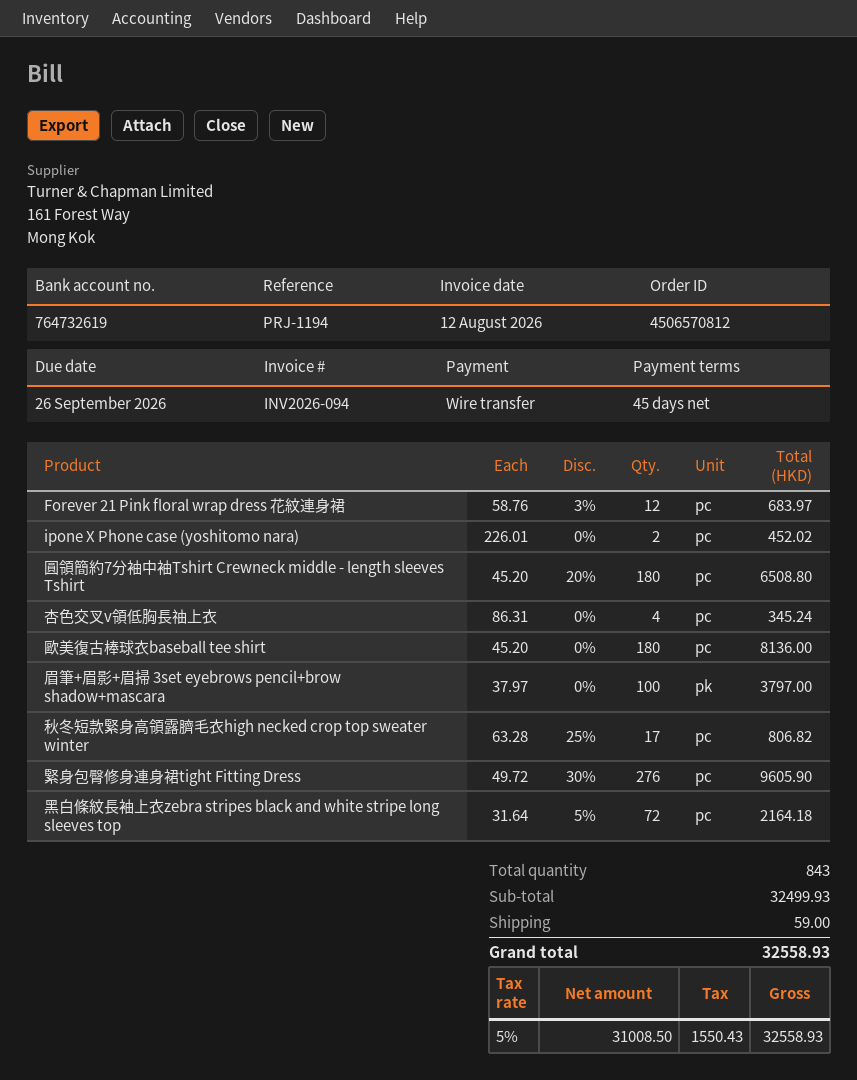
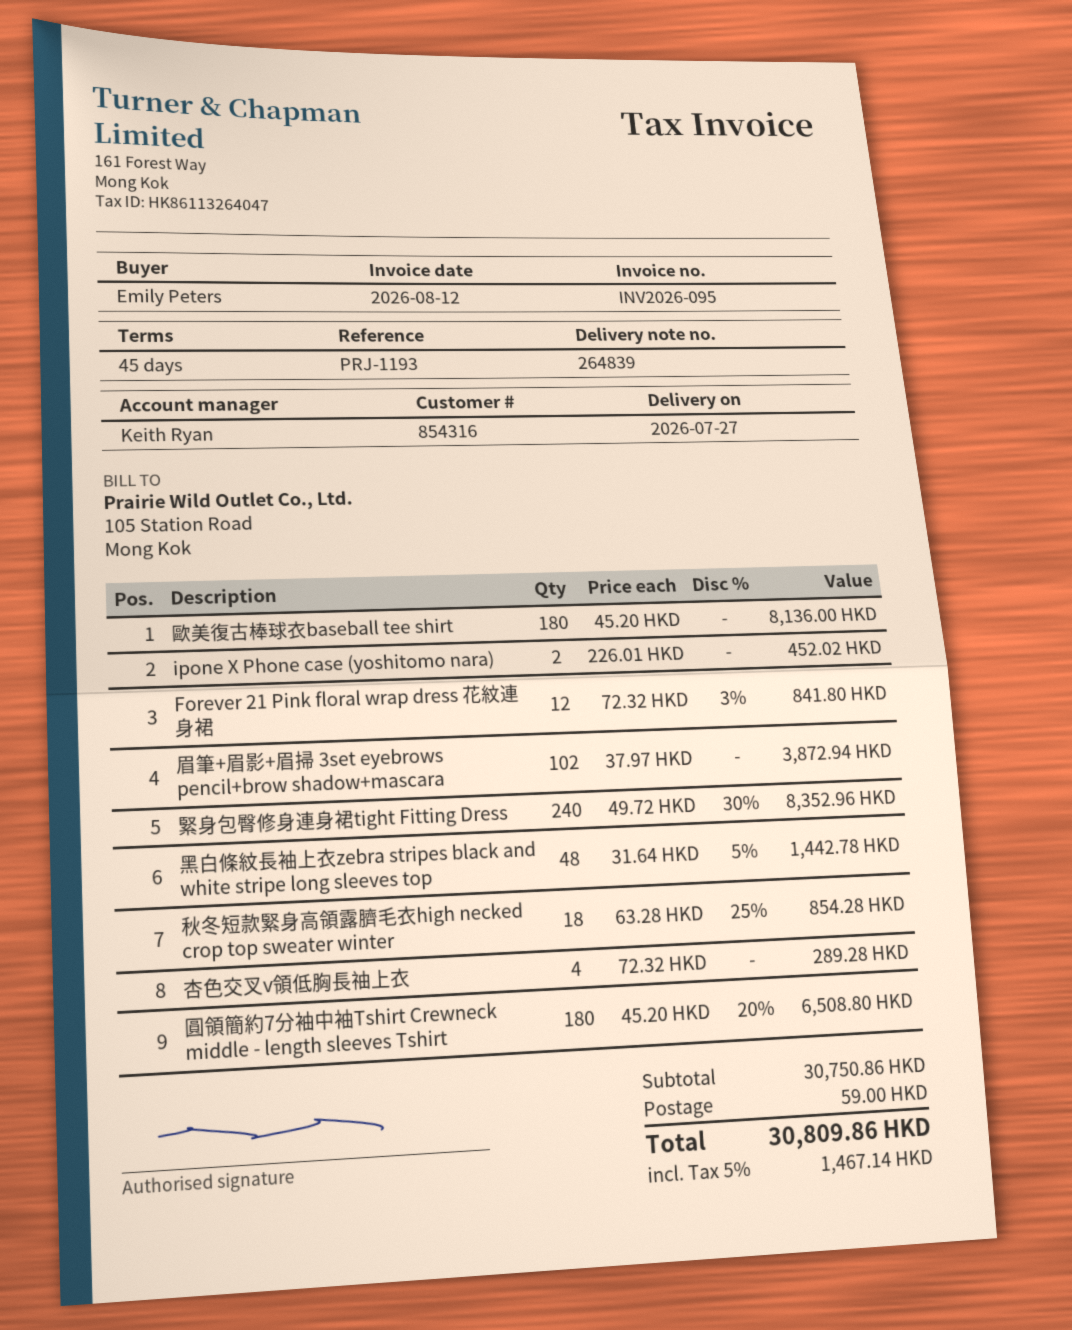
invoice number: INV2026-094 -> INV2026-095
reference: PRJ-1194 -> PRJ-1193
Forever 21 Pink floral wrap dress 花紋連身裙: 12 x 58.76 - 3% = 683.97 -> 12 x 72.32 - 3% = 841.80
杏色交叉v領低胸長䄂上衣: 4 x 86.31 = 345.24 -> 4 x 72.32 = 289.28
眉筆+眉影+眉掃 3set eyebrows pencil+brow shadow+mascara: 100 x 37.97 = 3797.00 -> 102 x 37.97 = 3872.94
秋冬短款緊身高領露臍毛衣high necked crop top sweater winter: 17 x 63.28 - 25% = 806.82 -> 18 x 63.28 - 25% = 854.28
緊身包臀修身連身裙tight Fitting Dress: 276 x 49.72 - 30% = 9605.90 -> 240 x 49.72 - 30% = 8352.96
黑白條紋長袖上衣zebra stripes black and white stripe long sleeves top: 72 x 31.64 - 5% = 2164.18 -> 48 x 31.64 - 5% = 1442.78
subtotal: 32499.93 -> 30750.86
tax: 5% = 1550.43 -> 5% = 1467.14
total: 32558.93 -> 30809.86

